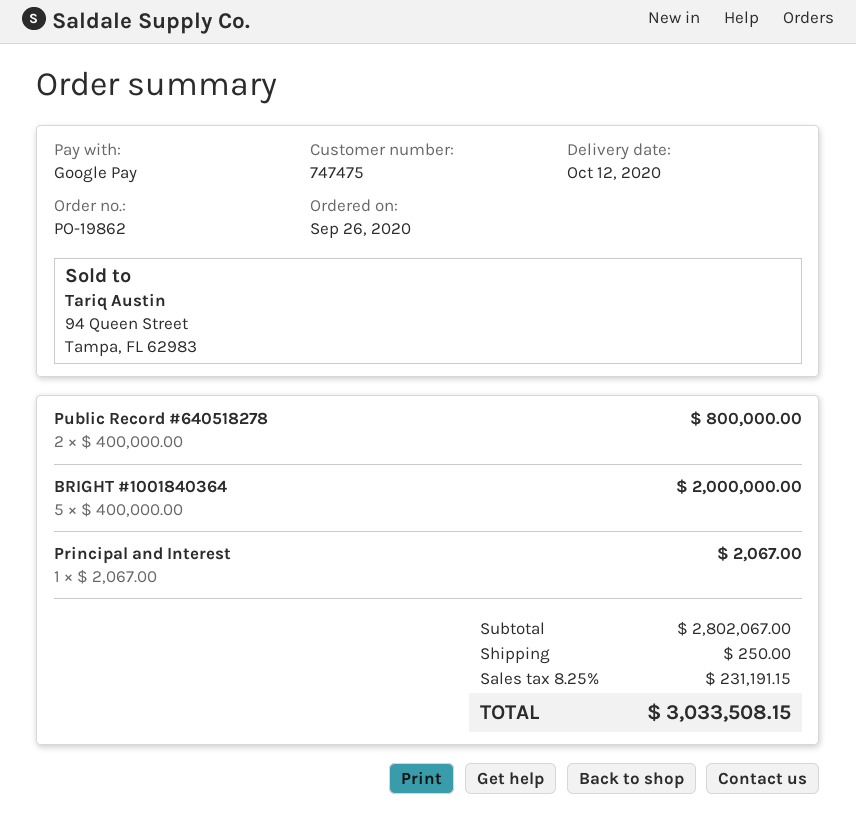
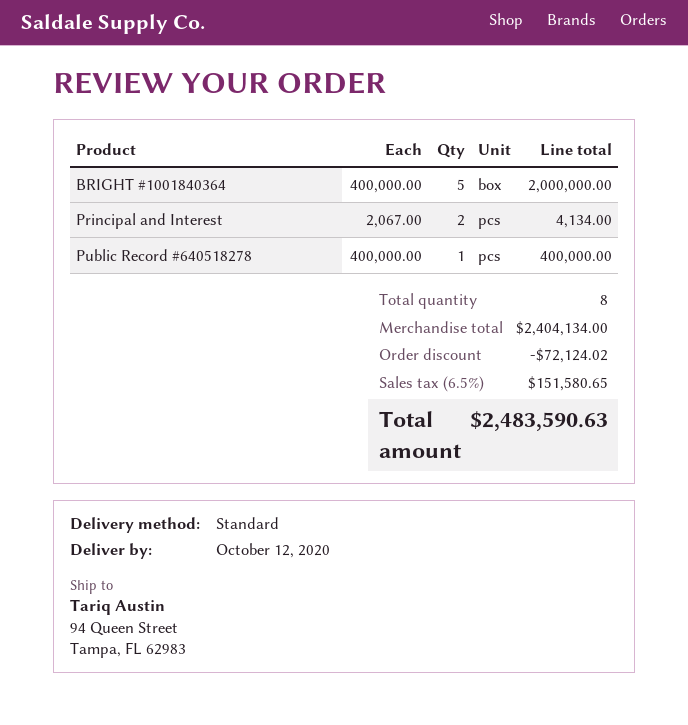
Public Record #640518278: 2 x 400000.00 = 800000.00 -> 1 x 400000.00 = 400000.00
Principal and Interest: 1 x 2067.00 = 2067.00 -> 2 x 2067.00 = 4134.00
subtotal: 2802067.00 -> 2404134.00
discount: none -> 72124.02
shipping: 250.00 -> none
tax: 8.25% = 231191.15 -> 6.5% = 151580.65
total: 3033508.15 -> 2483590.63

